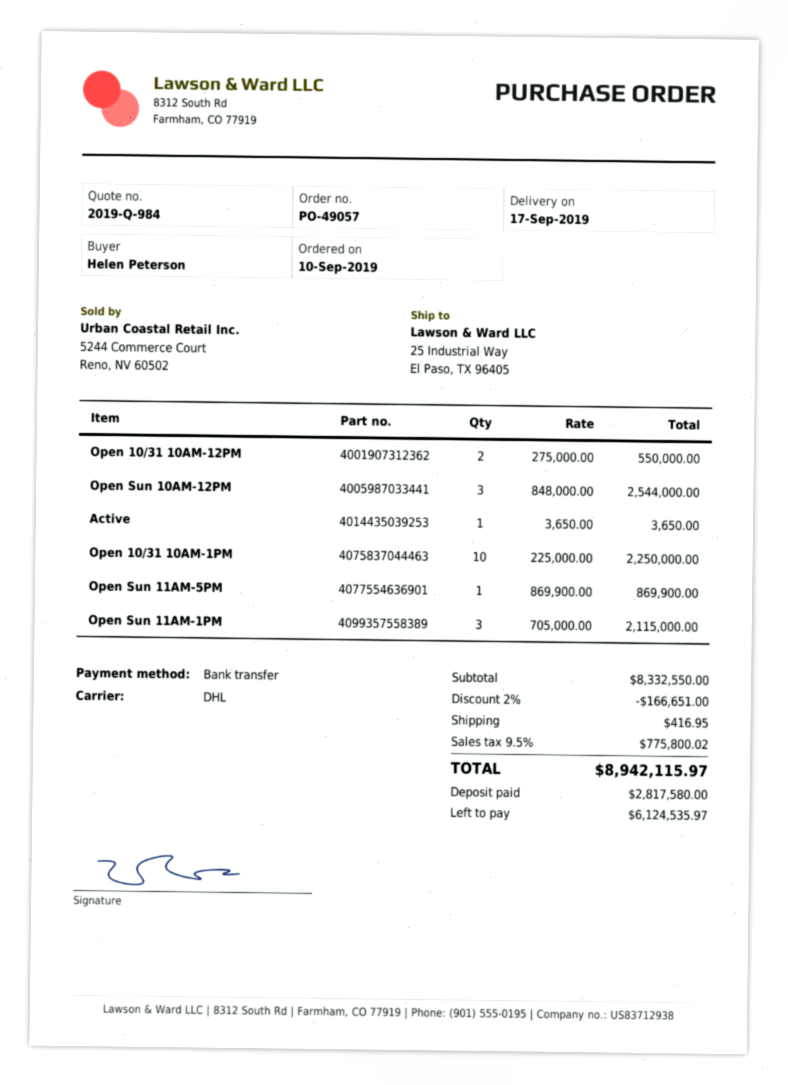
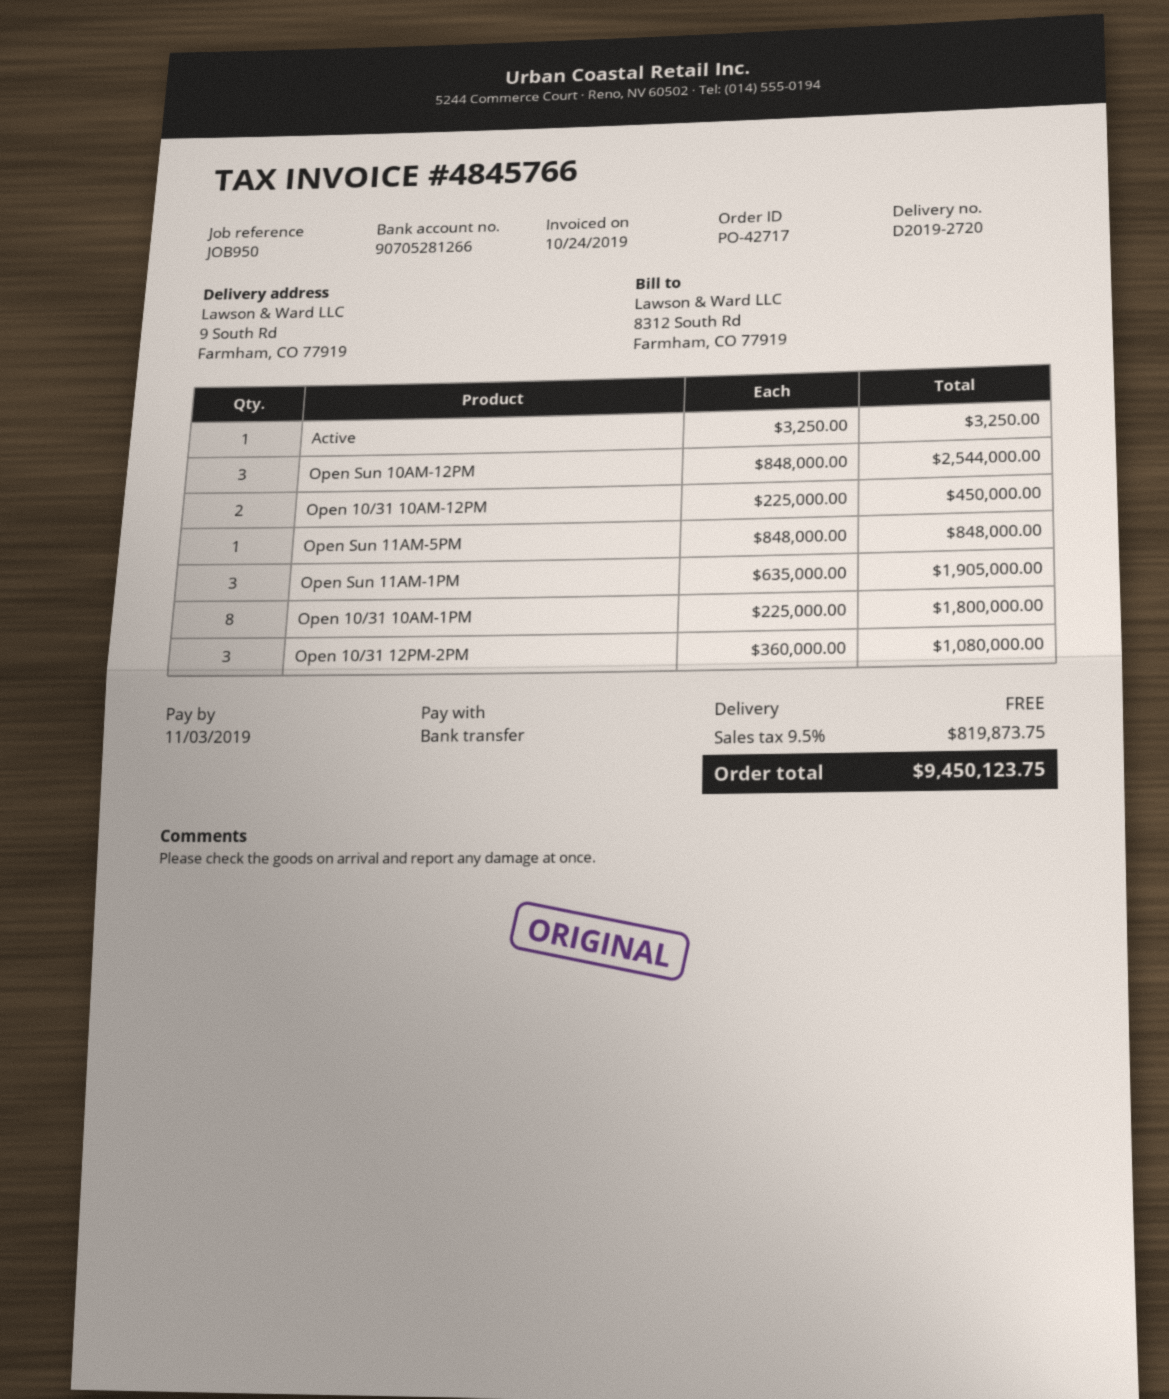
order number: PO-49057 -> PO-42717
ship to: 25 Industrial Way, El Paso, TX 96405 -> 9 South Rd, Farmham, CO 77919
Open 10/31 10AM-12PM: 2 x 275000.00 = 550000.00 -> 2 x 225000.00 = 450000.00
Active: 1 x 3650.00 = 3650.00 -> 1 x 3250.00 = 3250.00
Open 10/31 10AM-1PM: 10 x 225000.00 = 2250000.00 -> 8 x 225000.00 = 1800000.00
Open Sun 11AM-5PM: 1 x 869900.00 = 869900.00 -> 1 x 848000.00 = 848000.00
Open Sun 11AM-1PM: 3 x 705000.00 = 2115000.00 -> 3 x 635000.00 = 1905000.00
Open 10/31 12PM-2PM: none -> 3 x 360000.00 = 1080000.00
discount: 2% = 166651.00 -> none
shipping: 416.95 -> 0.00
tax: 9.5% = 775800.02 -> 9.5% = 819873.75
total: 8942115.97 -> 9450123.75

